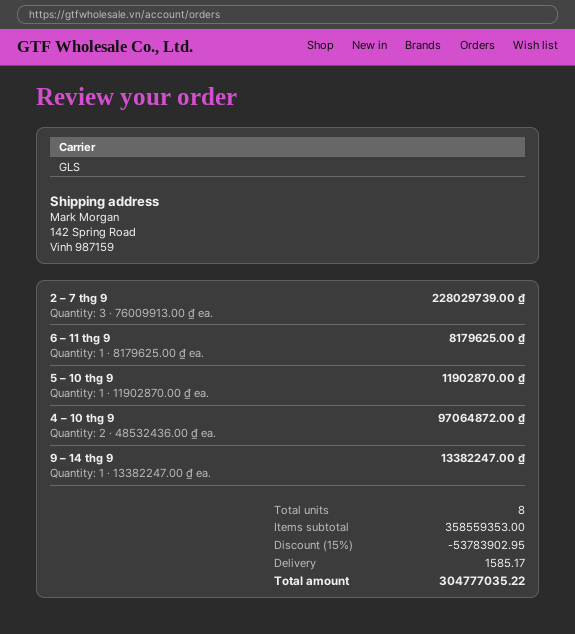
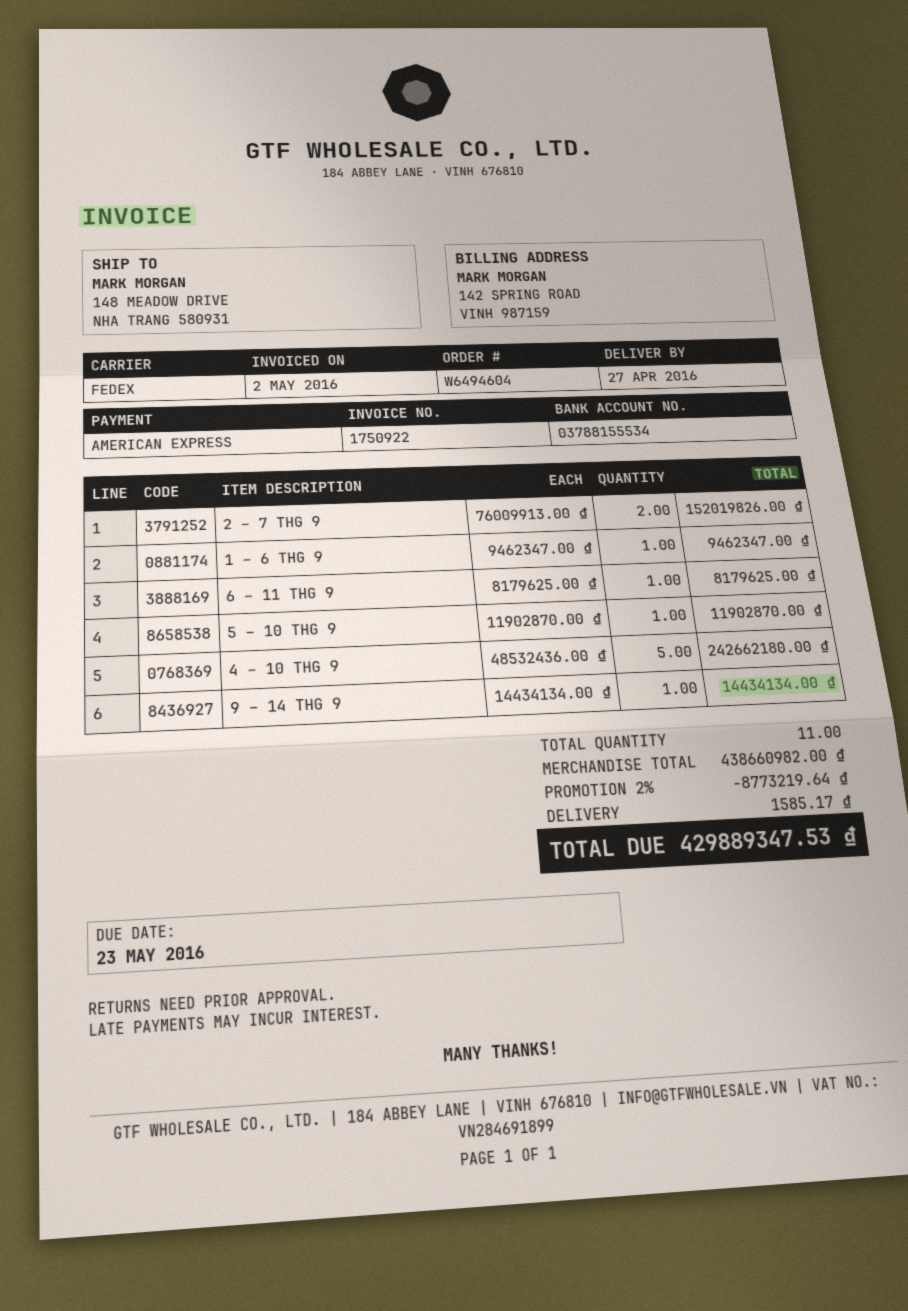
shipping method: GLS -> FedEx
ship to: 142 Spring Road, Vinh 987159 -> 148 MEADOW DRIVE, NHA TRANG 580931
2 – 7 thg 9: 3 x 76009913.00 = 228029739.00 -> 2 x 76009913.00 = 152019826.00
4 – 10 thg 9: 2 x 48532436.00 = 97064872.00 -> 5 x 48532436.00 = 242662180.00
9 – 14 thg 9: 1 x 13382247.00 = 13382247.00 -> 1 x 14434134.00 = 14434134.00
1 – 6 THG 9: none -> 1 x 9462347.00 = 9462347.00
total quantity: 8 -> 11
subtotal: 358559353.00 -> 438660982.00
discount: 15% = 53783902.95 -> 2% = 8773219.64
total: 304777035.22 -> 429889347.53

